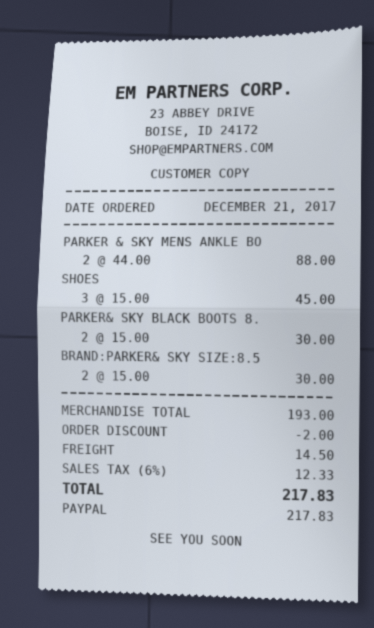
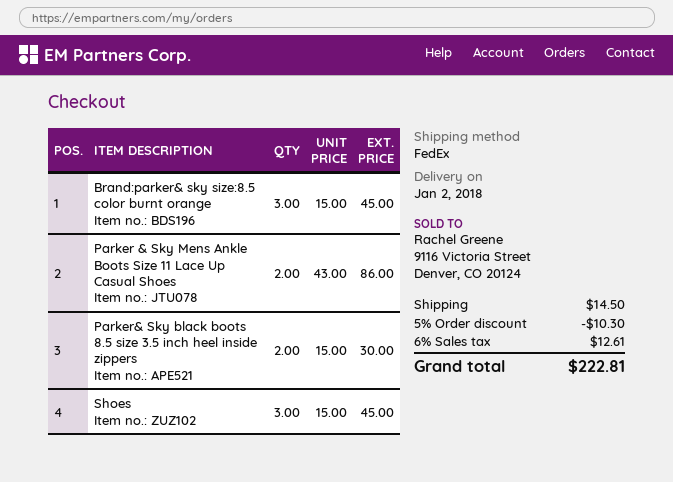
PARKER & SKY MENS ANKLE BO: 2 x 44.00 = 88.00 -> 2 x 43.00 = 86.00
BRAND:PARKER& SKY SIZE:8.5: 2 x 15.00 = 30.00 -> 3 x 15.00 = 45.00
discount: 2.00 -> 10.30
tax: 6% = 12.33 -> 6% = 12.61
total: 217.83 -> 222.81

